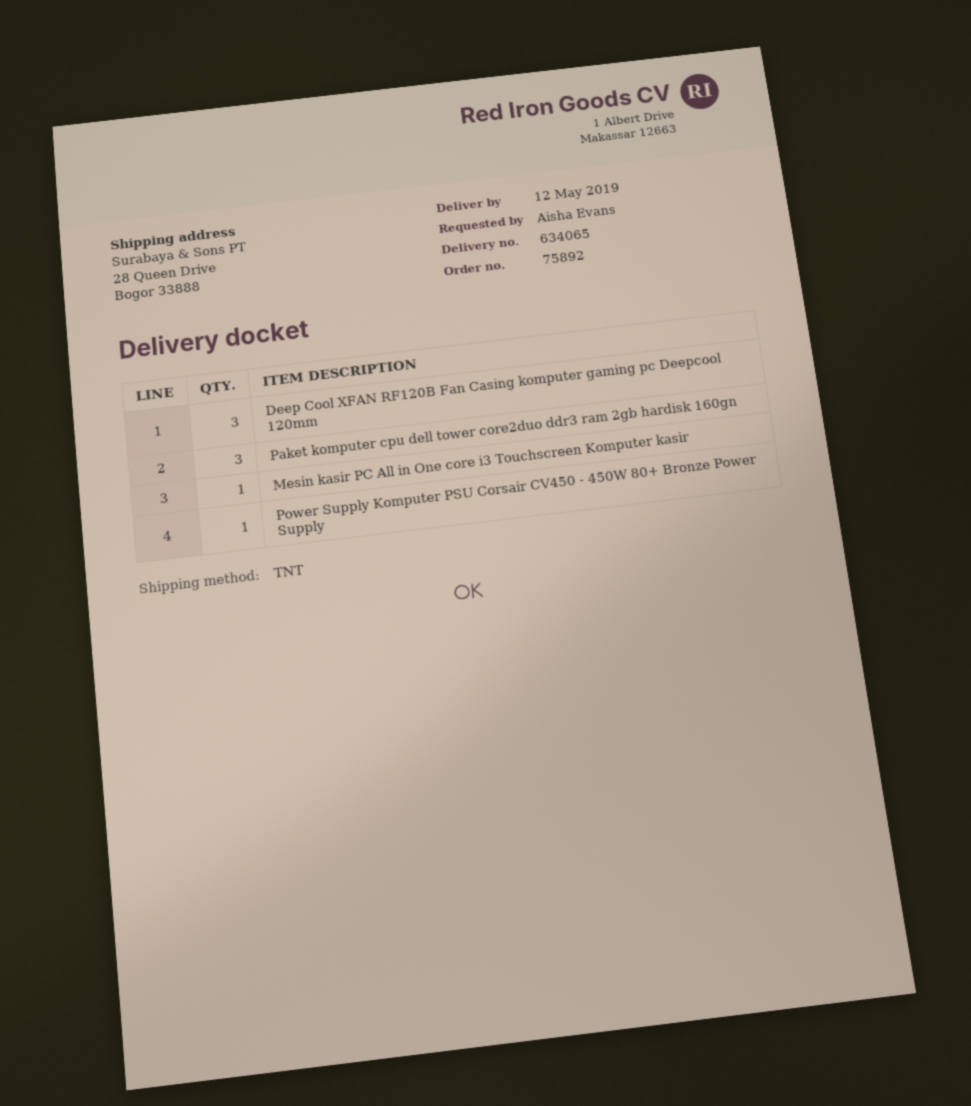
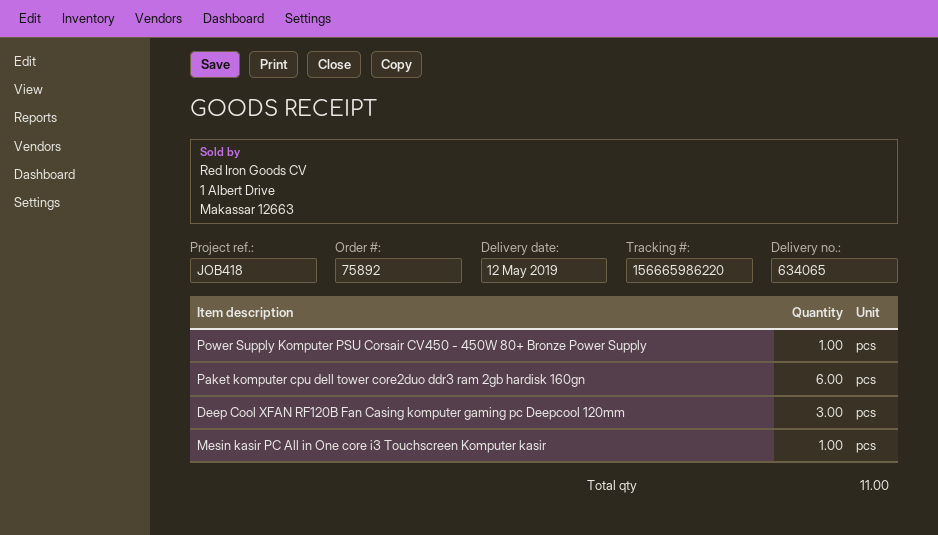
Paket komputer cpu dell tower core2duo ddr3 ram 2gb hardisk 160gn: 3 -> 6

